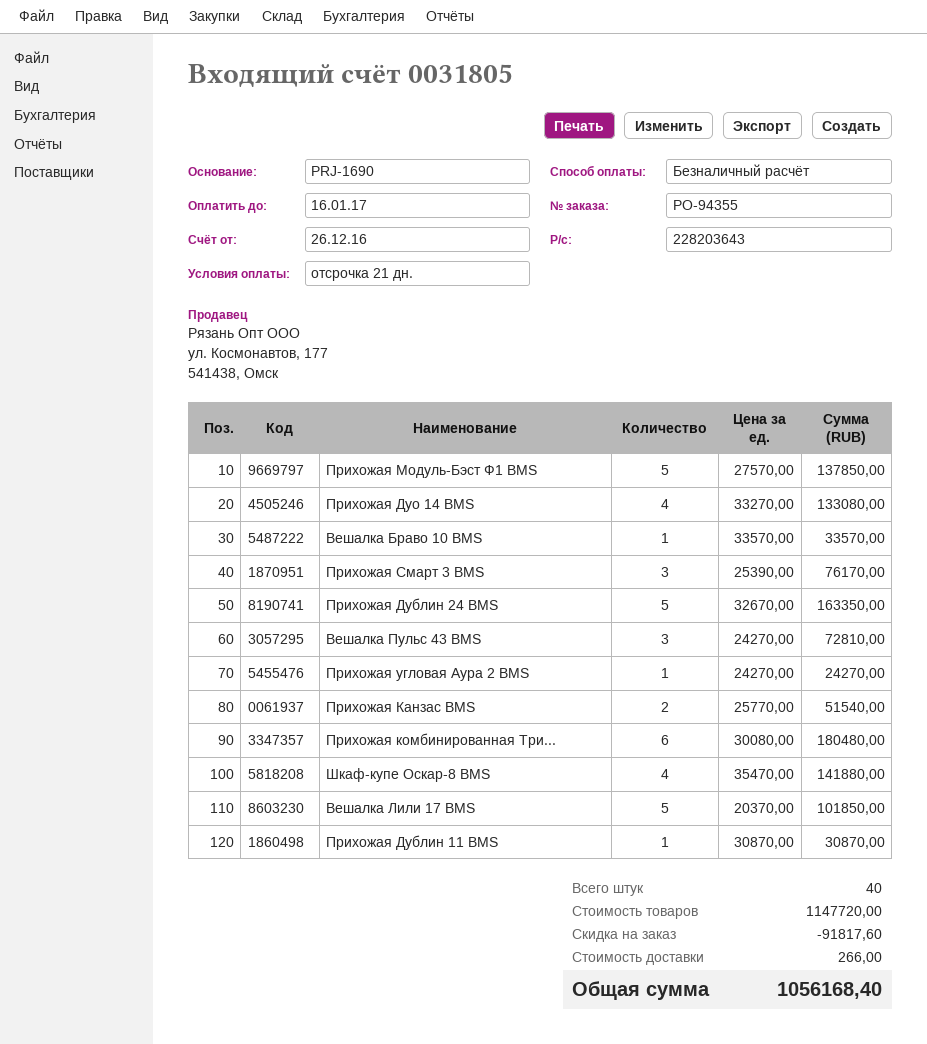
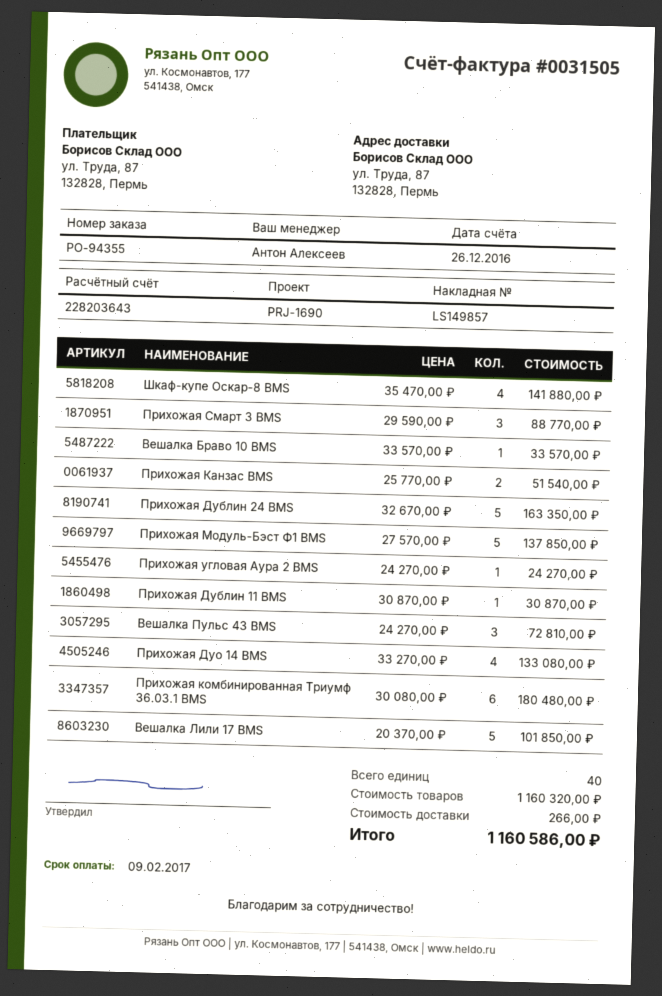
invoice number: 0031805 -> 0031505
due date: 2017-01-16 -> 2017-02-09
Прихожая Смарт 3 BMS: 3 x 25390.00 = 76170.00 -> 3 x 29590.00 = 88770.00
subtotal: 1147720.00 -> 1160320.00
discount: 91817.60 -> none
total: 1056168.40 -> 1160586.00

